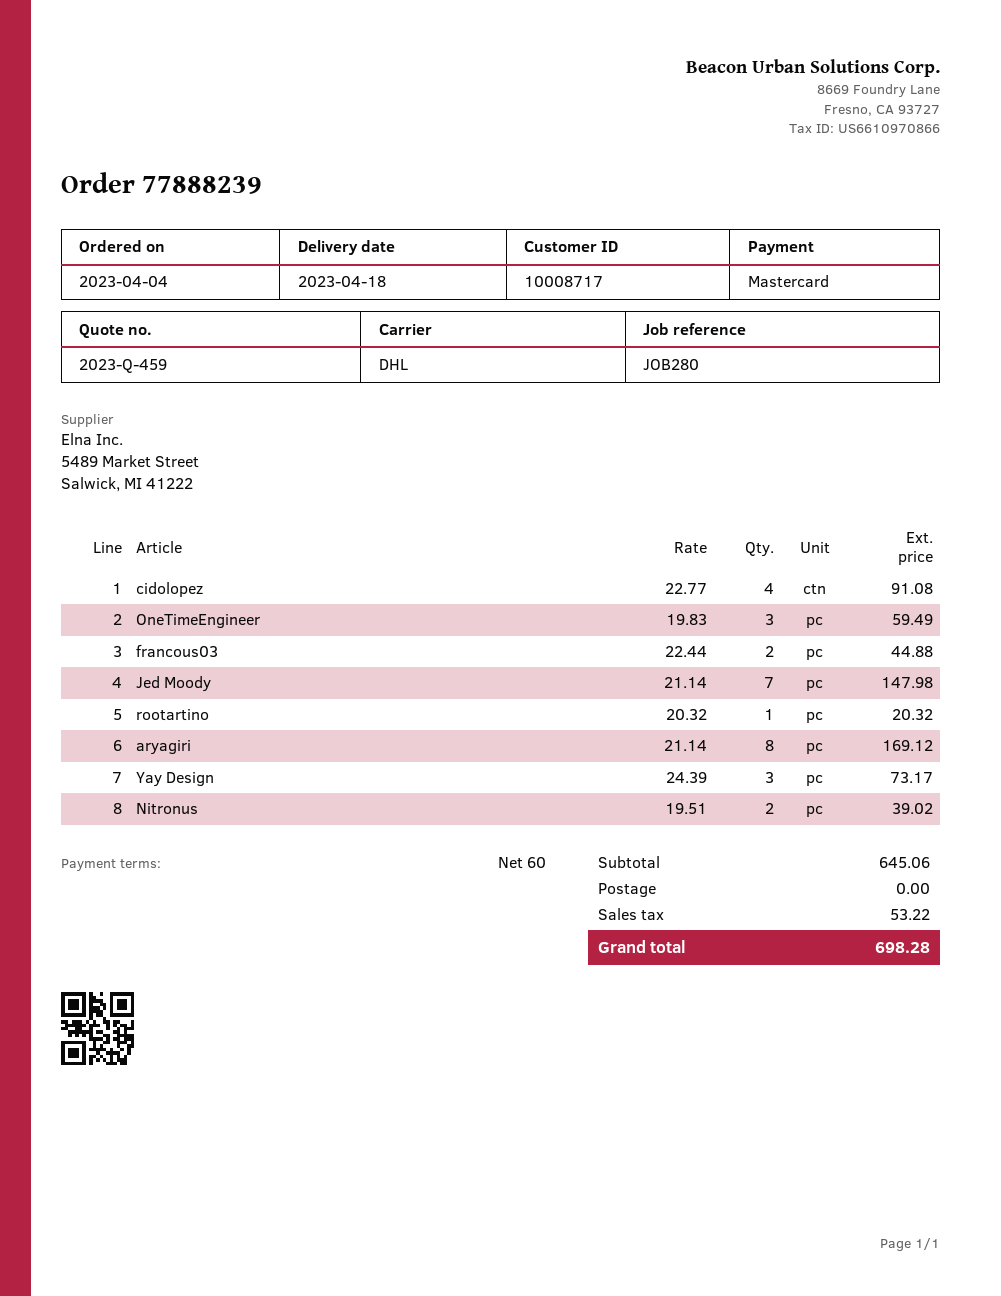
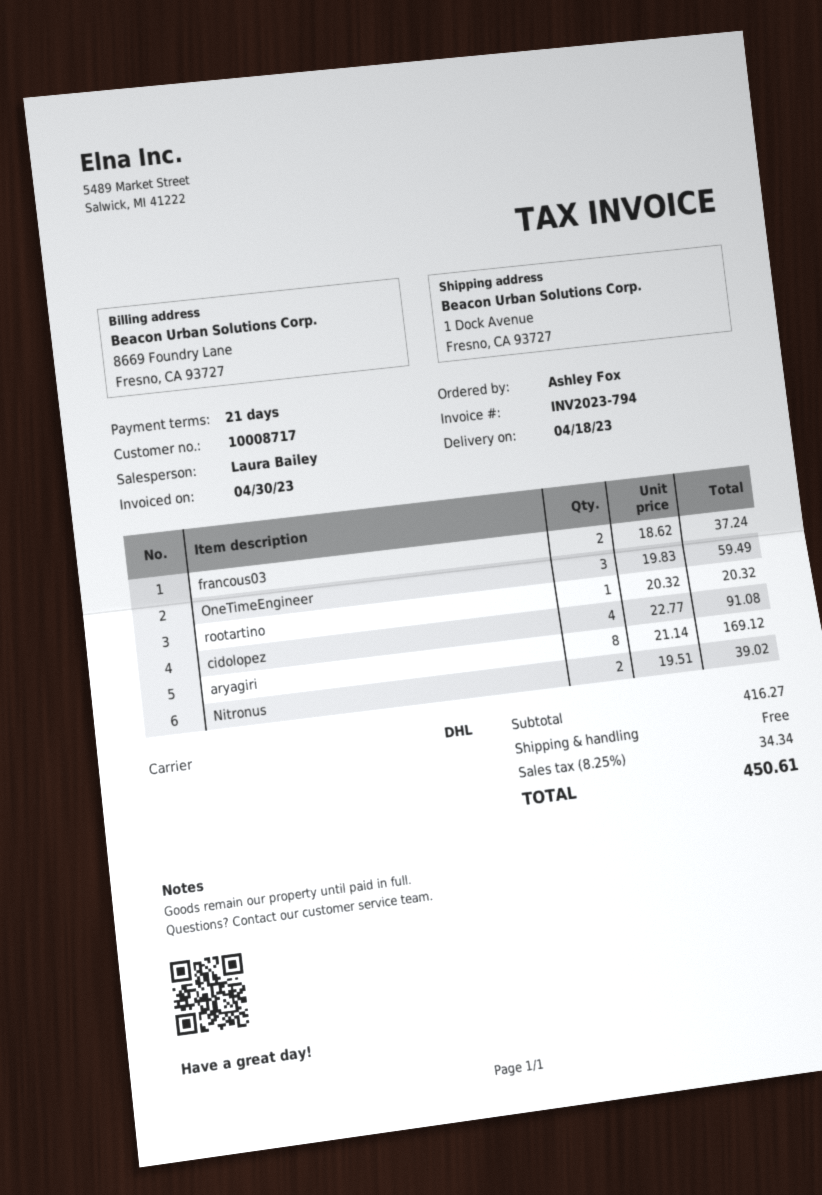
payment terms: 60 days -> 21 days
francous03: 2 x 22.44 = 44.88 -> 2 x 18.62 = 37.24
Jed Moody: 7 x 21.14 = 147.98 -> none
Yay Design: 3 x 24.39 = 73.17 -> none
subtotal: 645.06 -> 416.27
tax: 53.22 -> 34.34
total: 698.28 -> 450.61

